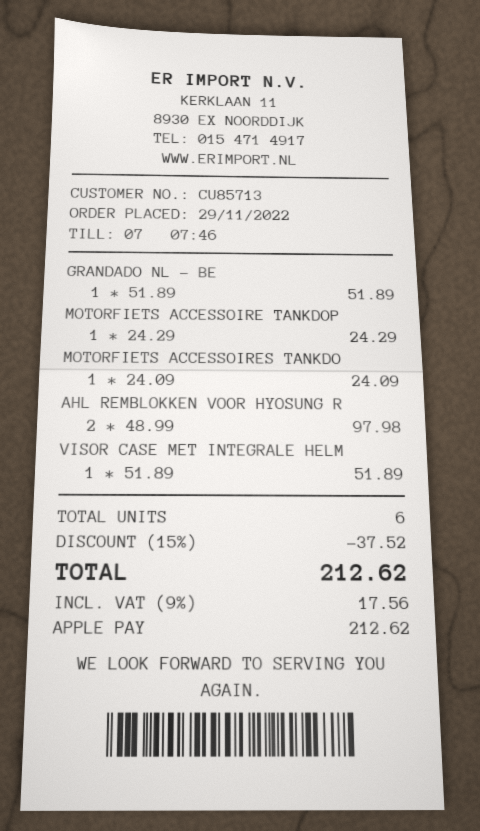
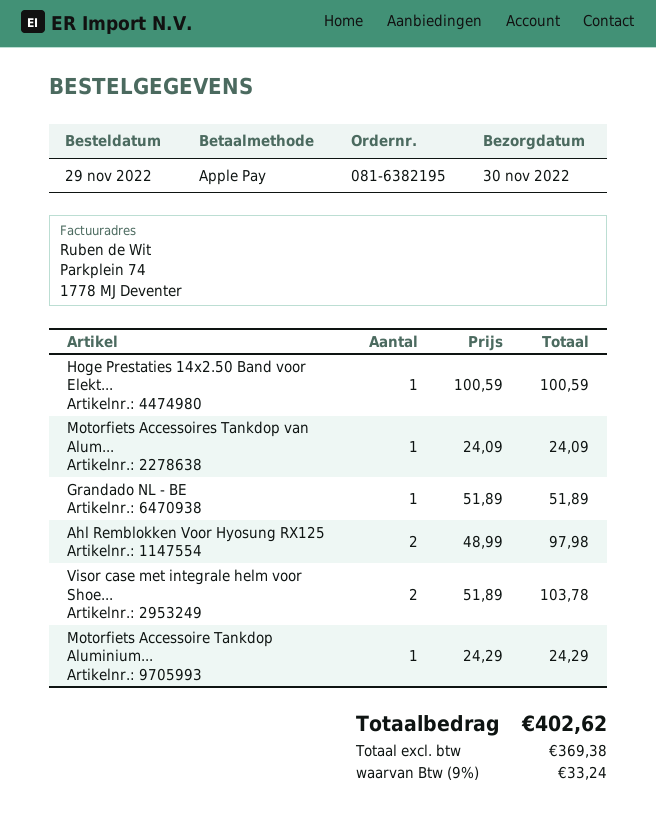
VISOR CASE MET INTEGRALE HELM: 1 x 51.89 = 51.89 -> 2 x 51.89 = 103.78
Hoge Prestaties 14x2.50 Band voor Elekt...: none -> 1 x 100.59 = 100.59
discount: 15% = 37.52 -> none
tax: 9% = 17.56 -> 9% = 33.24
total: 212.62 -> 402.62

